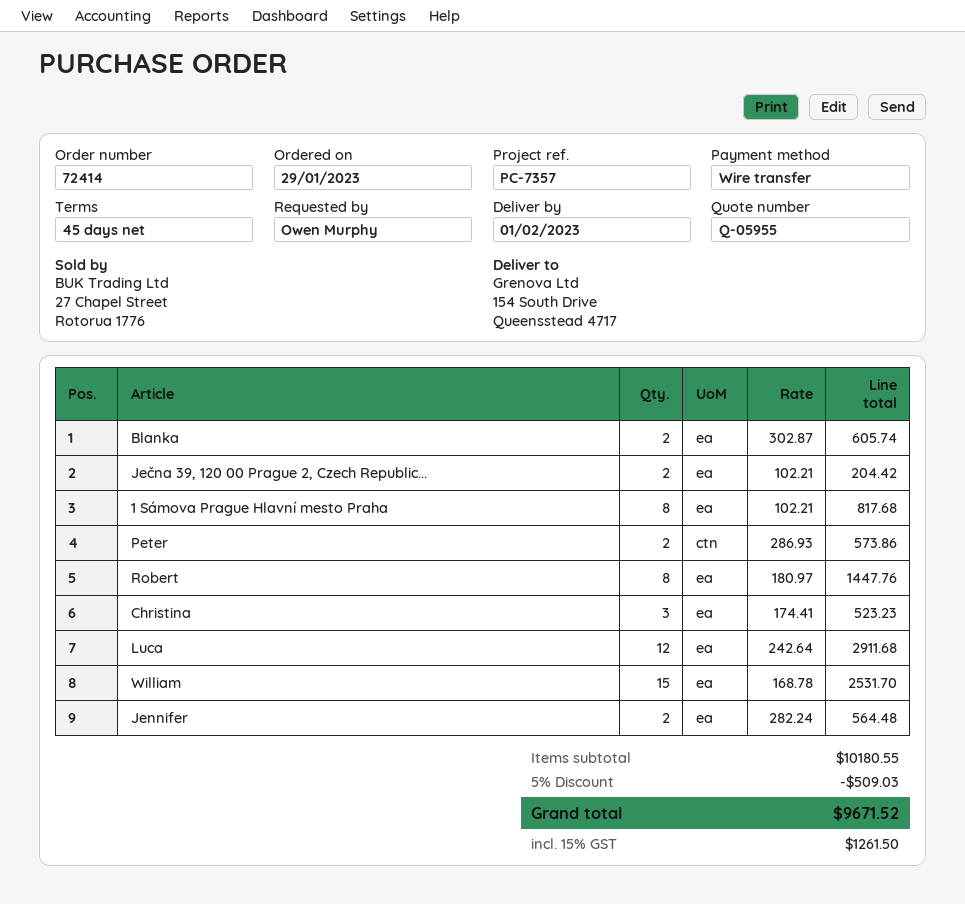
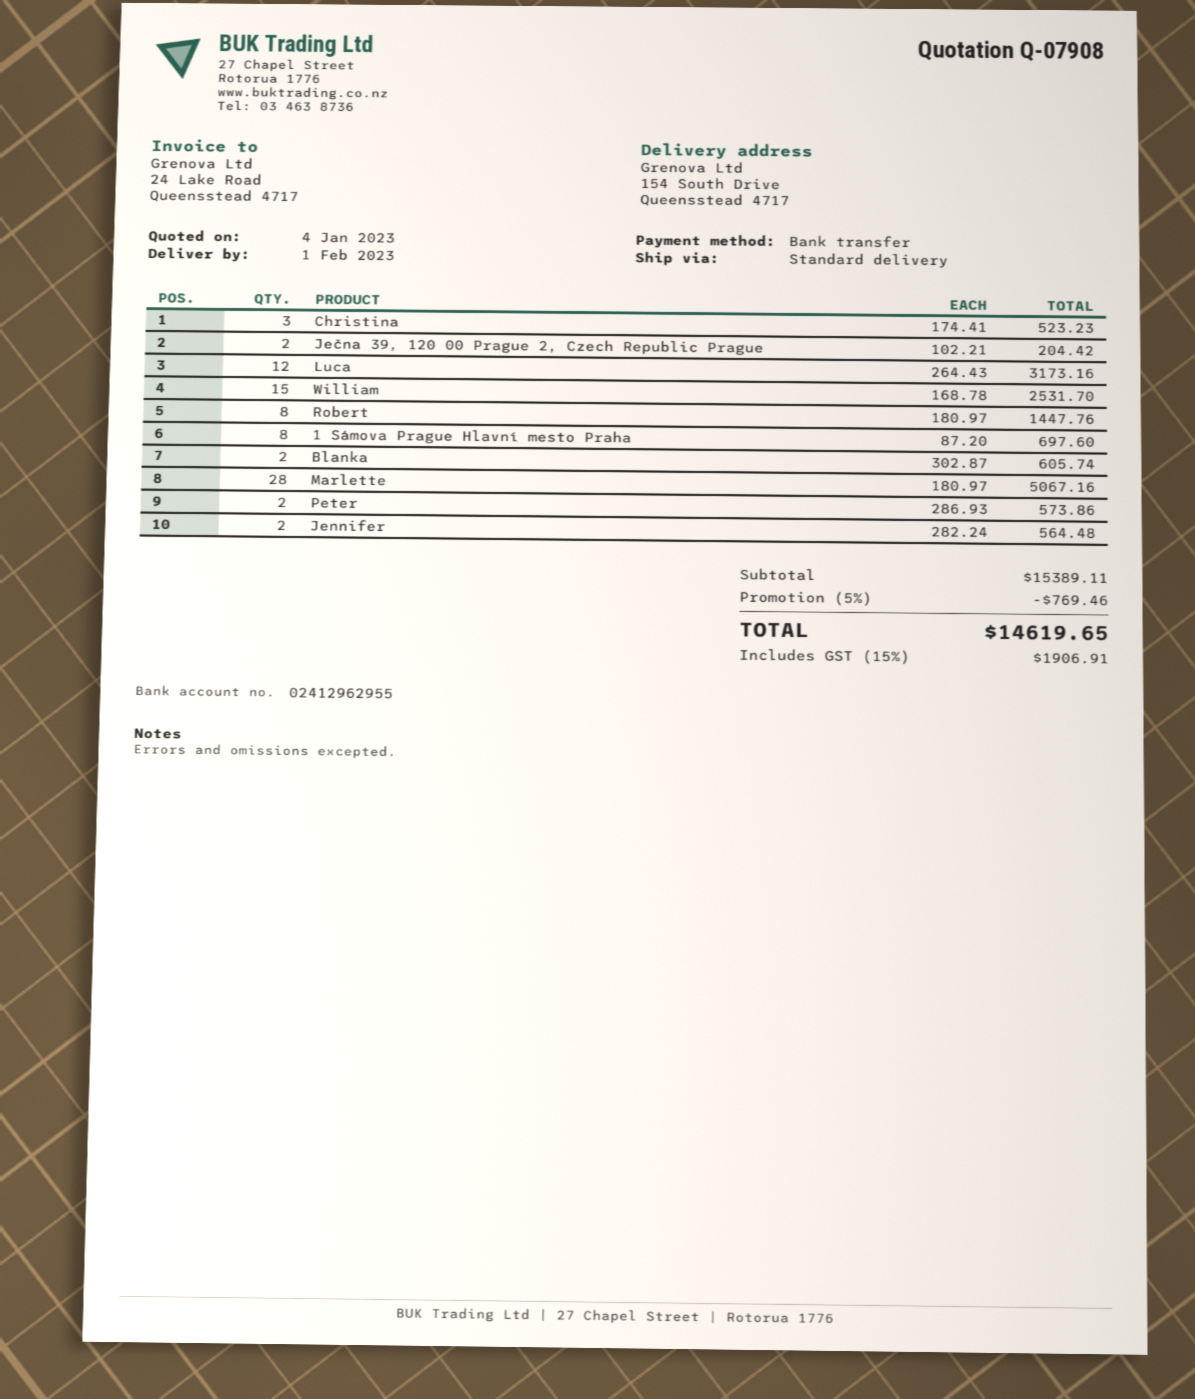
quote number: Q-05955 -> Q-07908
1 Sámova Prague Hlavní mesto Praha: 8 x 102.21 = 817.68 -> 8 x 87.20 = 697.60
Luca: 12 x 242.64 = 2911.68 -> 12 x 264.43 = 3173.16
Marlette: none -> 28 x 180.97 = 5067.16
subtotal: 10180.55 -> 15389.11
discount: 5% = 509.03 -> 5% = 769.46
tax: 15% = 1261.50 -> 15% = 1906.91
total: 9671.52 -> 14619.65

